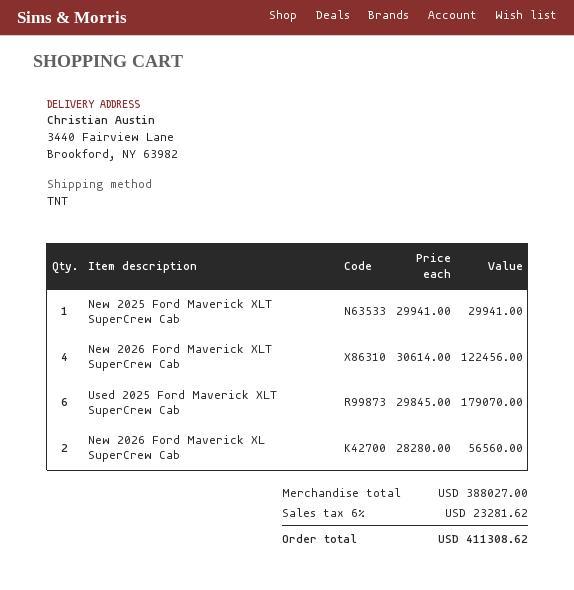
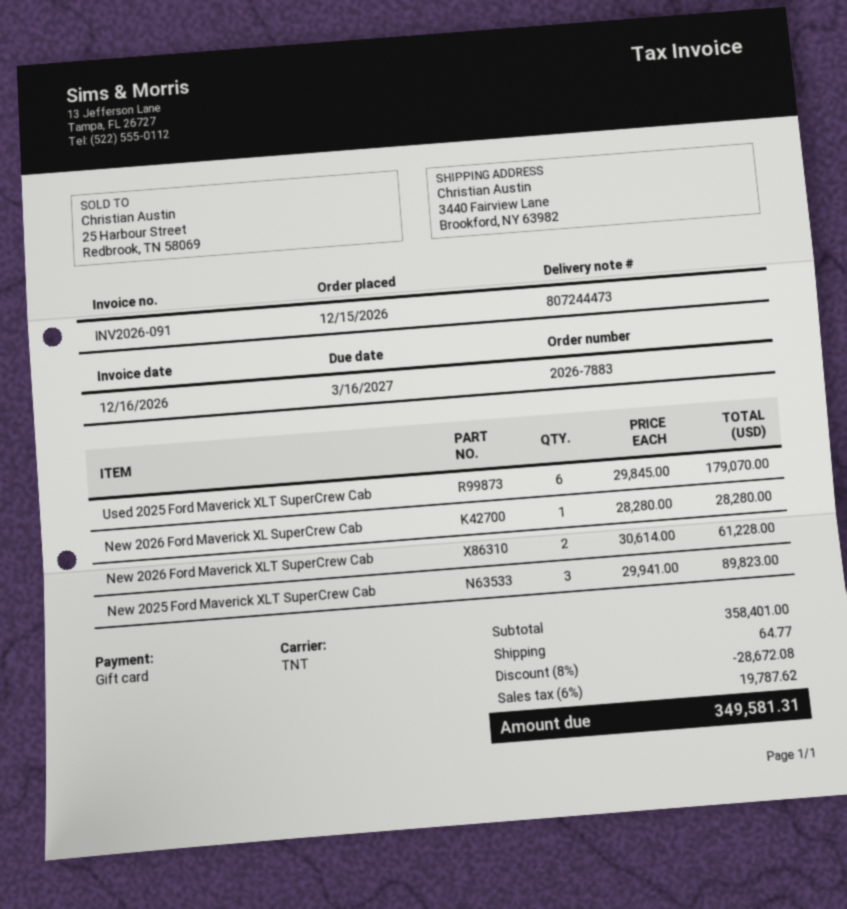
New 2025 Ford Maverick XLT SuperCrew Cab: 1 x 29941.00 = 29941.00 -> 3 x 29941.00 = 89823.00
New 2026 Ford Maverick XLT SuperCrew Cab: 4 x 30614.00 = 122456.00 -> 2 x 30614.00 = 61228.00
New 2026 Ford Maverick XL SuperCrew Cab: 2 x 28280.00 = 56560.00 -> 1 x 28280.00 = 28280.00
subtotal: 388027.00 -> 358401.00
discount: none -> 8% = 28672.08
shipping: none -> 64.77
tax: 6% = 23281.62 -> 6% = 19787.62
total: 411308.62 -> 349581.31

